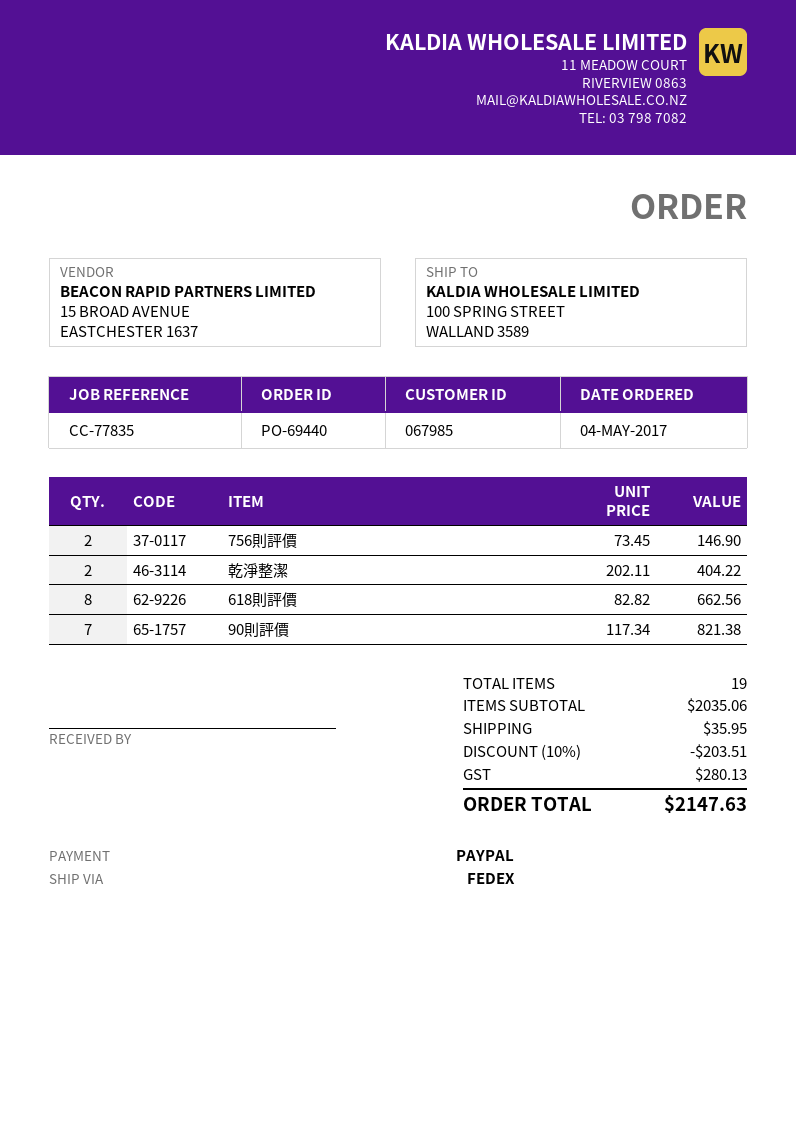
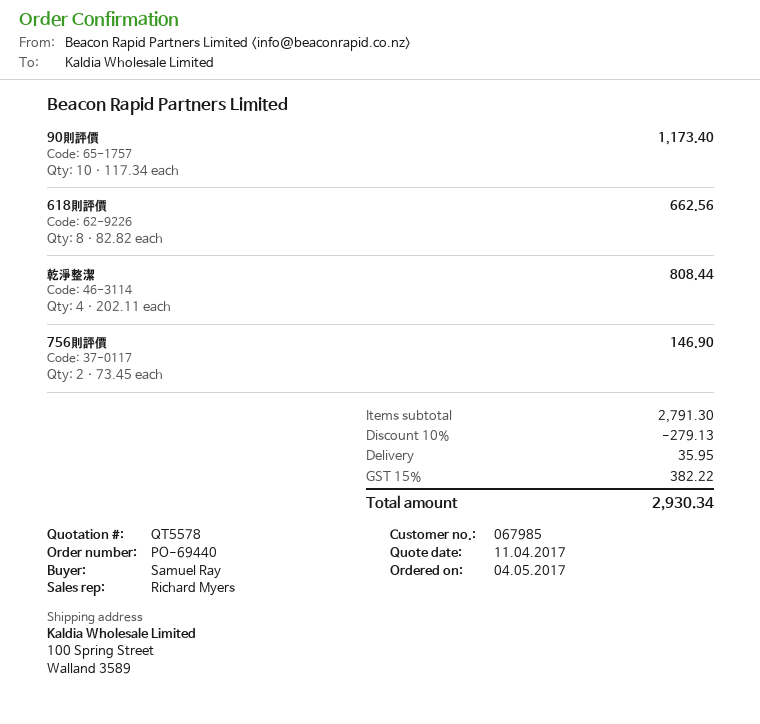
乾淨整潔: 2 x 202.11 = 404.22 -> 4 x 202.11 = 808.44
90則評價: 7 x 117.34 = 821.38 -> 10 x 117.34 = 1173.40
subtotal: 2035.06 -> 2791.30
discount: 10% = 203.51 -> 10% = 279.13
tax: 280.13 -> 382.22
total: 2147.63 -> 2930.34

